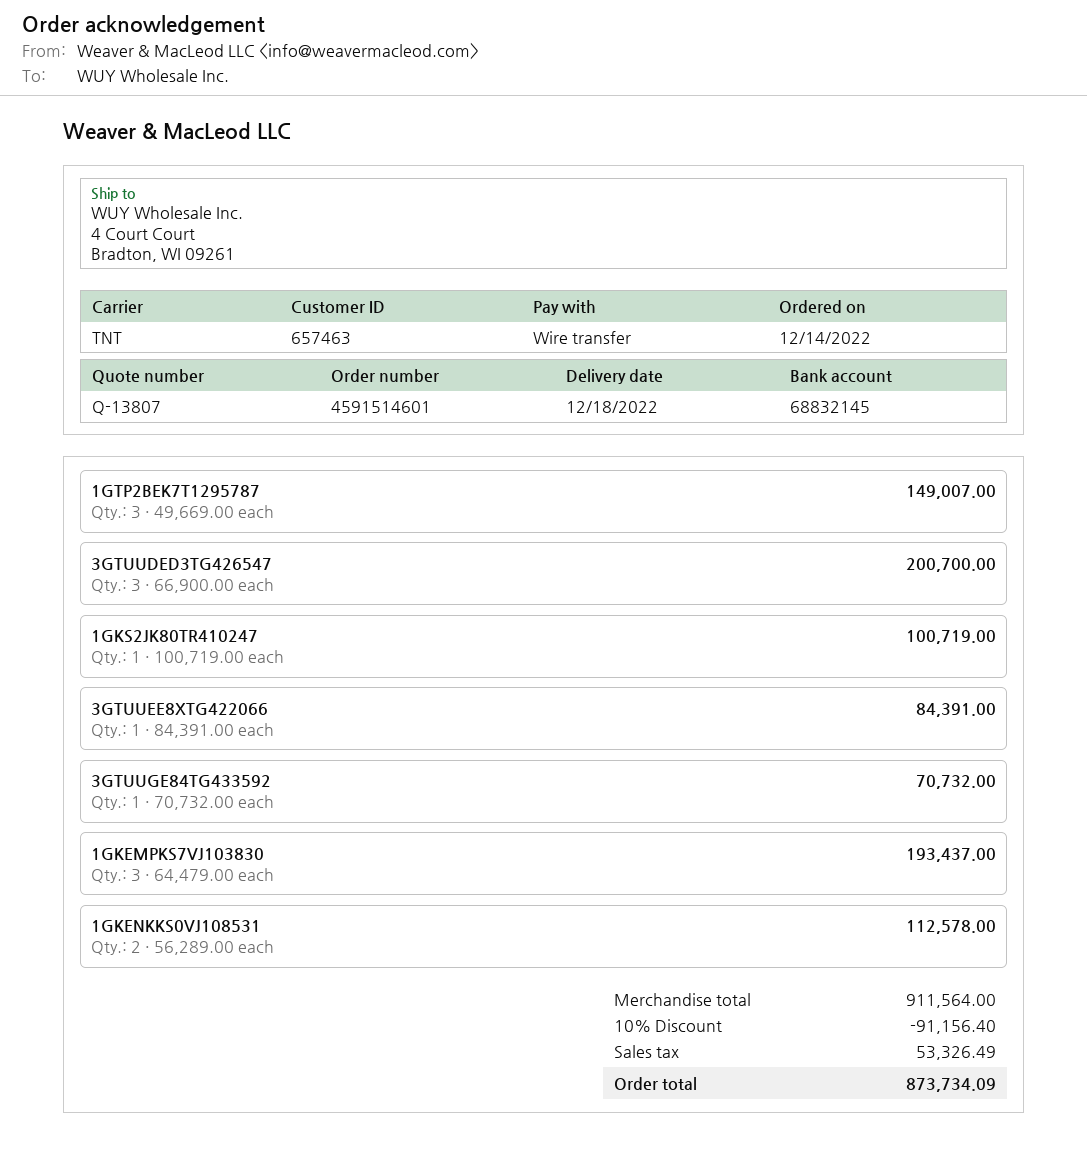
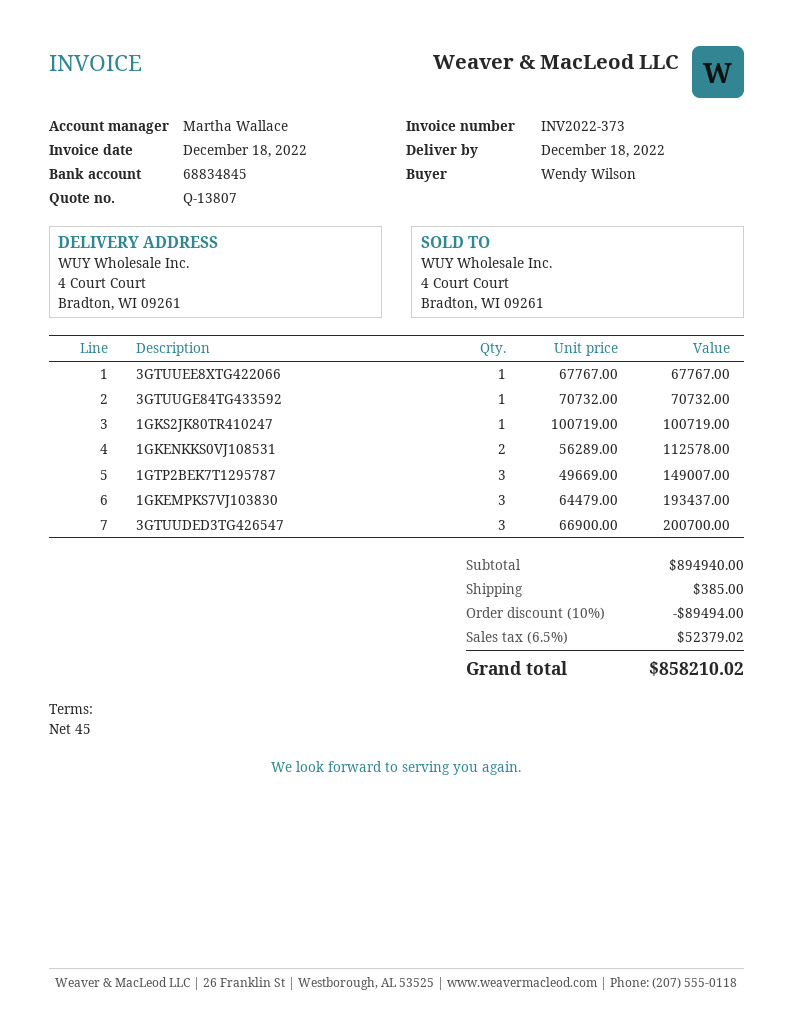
bank account: 68832145 -> 68834845
3GTUUEE8XTG422066: 1 x 84391.00 = 84391.00 -> 1 x 67767.00 = 67767.00
subtotal: 911564.00 -> 894940.00
discount: 10% = 91156.40 -> 10% = 89494.00
shipping: none -> 385.00
tax: 53326.49 -> 52379.02
total: 873734.09 -> 858210.02

